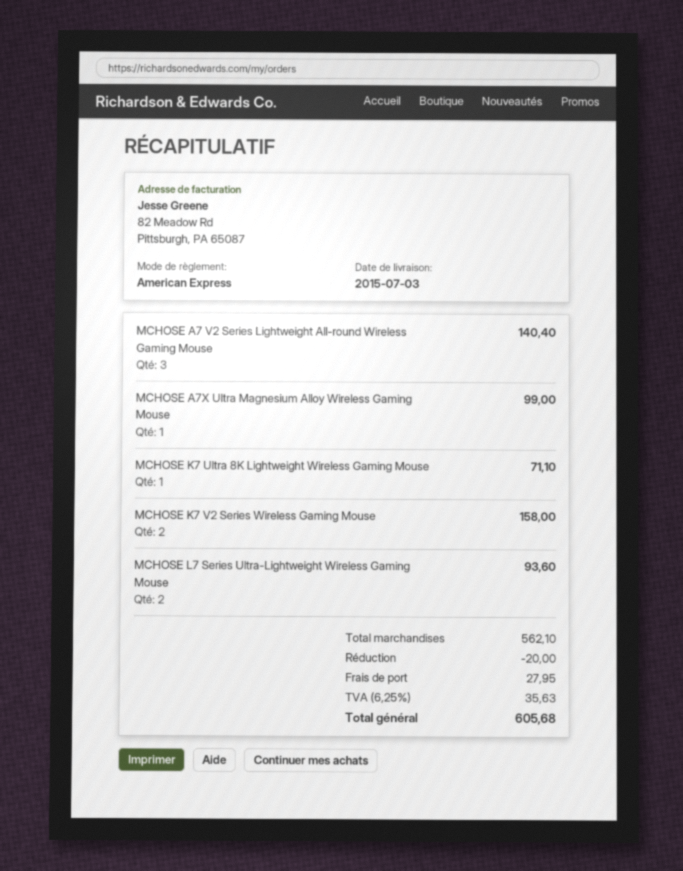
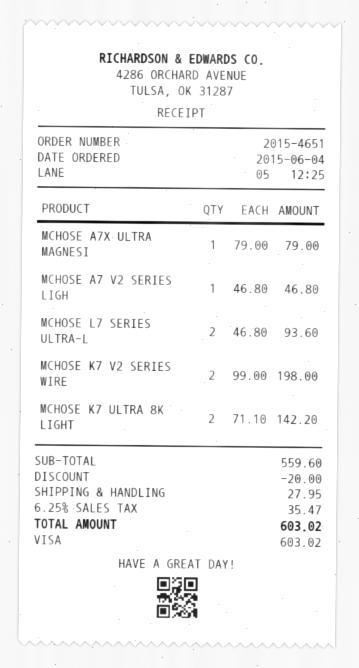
payment method: American Express -> Visa
MCHOSE A7 V2 Series Lightweight All-round Wireless Gaming Mouse: 3 for 140.40 -> 1 for 46.80
MCHOSE A7X Ultra Magnesium Alloy Wireless Gaming Mouse: 1 for 99.00 -> 1 for 79.00
MCHOSE K7 Ultra 8K Lightweight Wireless Gaming Mouse: 1 for 71.10 -> 2 for 142.20
MCHOSE K7 V2 Series Wireless Gaming Mouse: 2 for 158.00 -> 2 for 198.00
subtotal: 562.10 -> 559.60
tax: 6.25% = 35.63 -> 6.25% = 35.47
total: 605.68 -> 603.02

